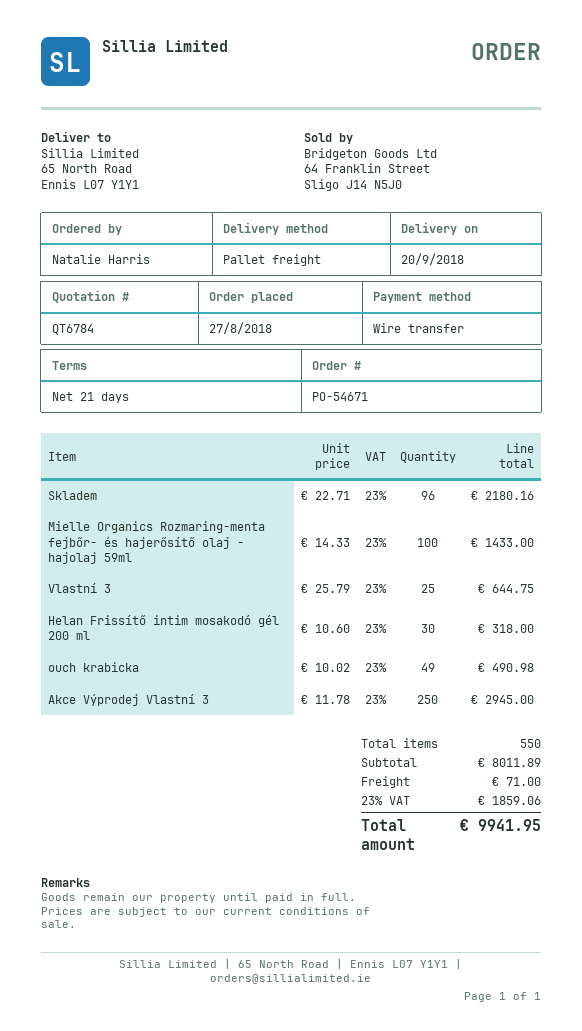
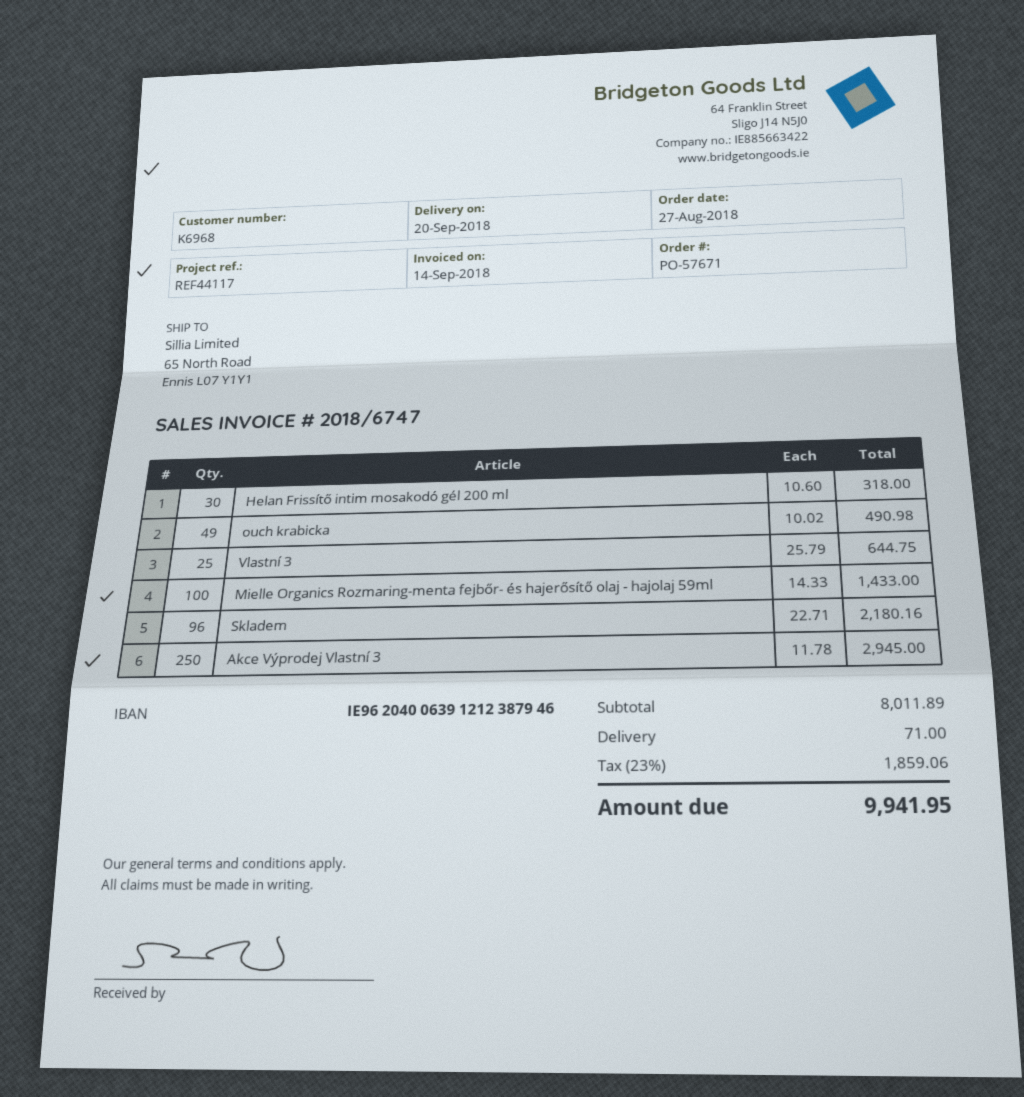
order number: PO-54671 -> PO-57671

